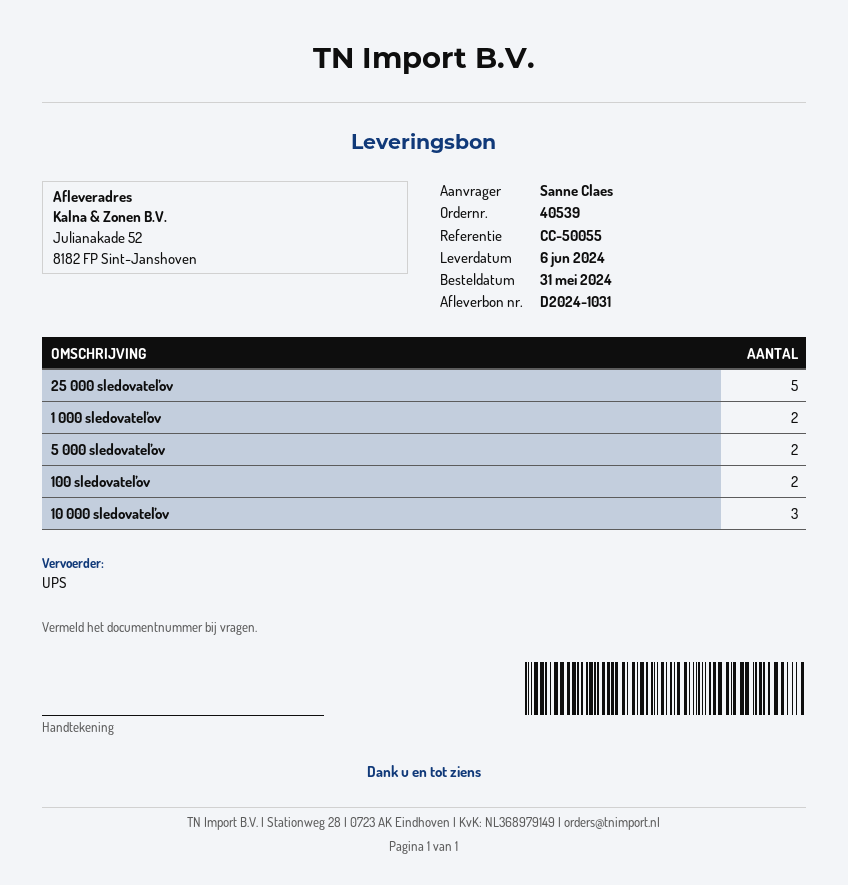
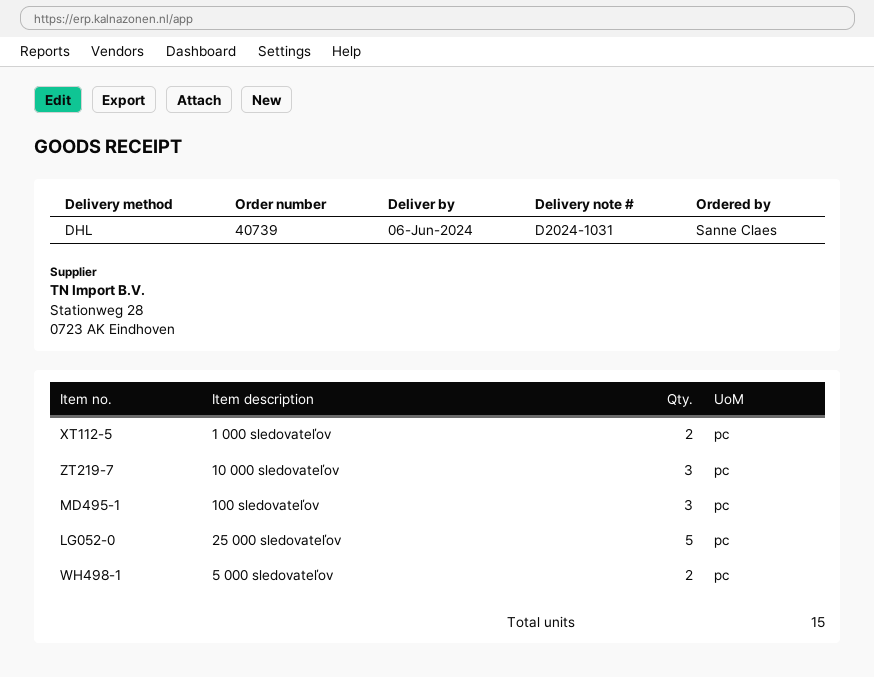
order number: 40539 -> 40739
shipping method: UPS -> DHL
100 sledovateľov: 2 -> 3

